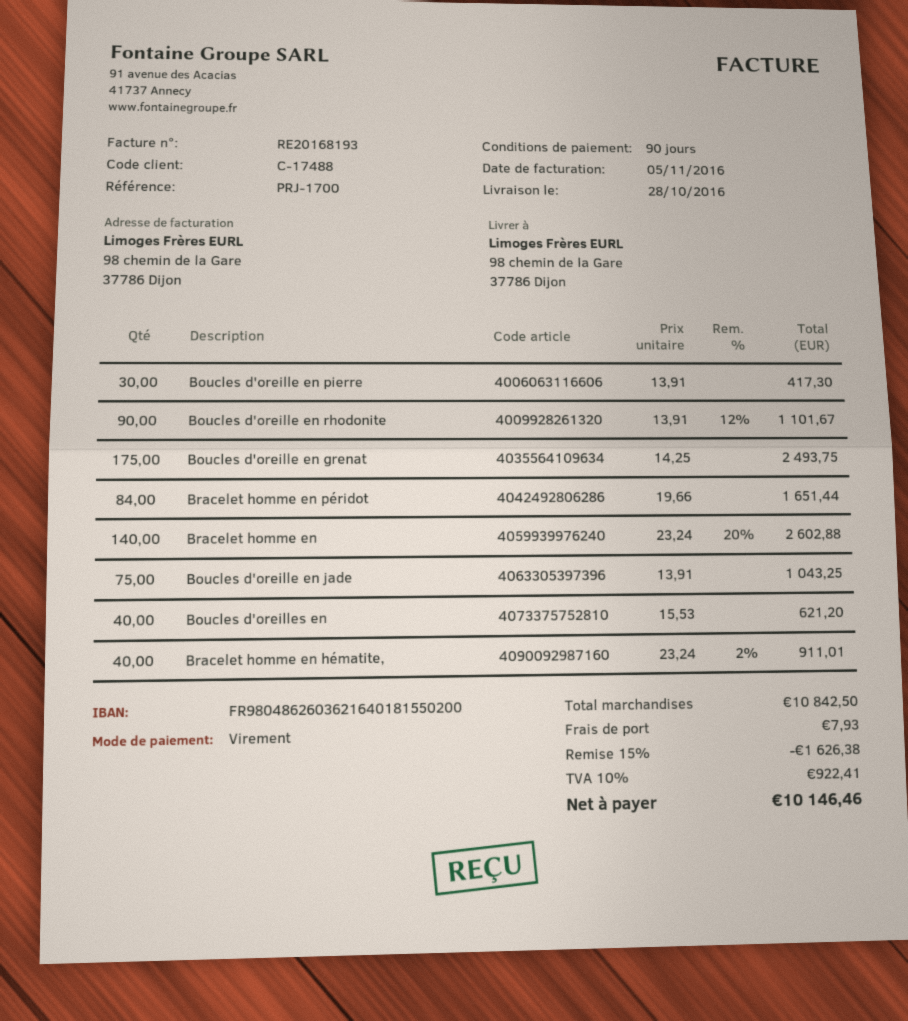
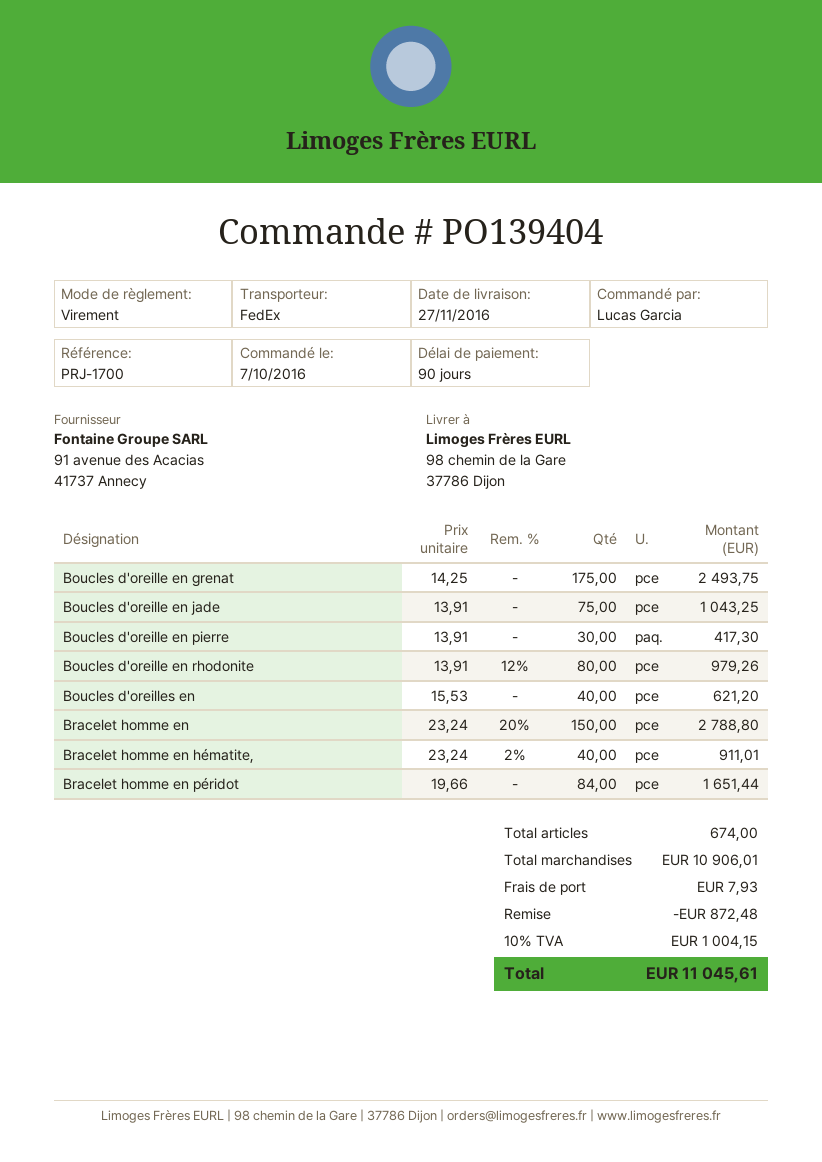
delivery date: 2016-10-28 -> 2016-11-27
Boucles d'oreille en rhodonite: 90 x 13.91 - 12% = 1101.67 -> 80 x 13.91 - 12% = 979.26
Bracelet homme en: 140 x 23.24 - 20% = 2602.88 -> 150 x 23.24 - 20% = 2788.80
subtotal: 10842.50 -> 10906.01
discount: 1626.38 -> 872.48
tax: 10% = 922.41 -> 10% = 1004.15
total: 10146.46 -> 11045.61

